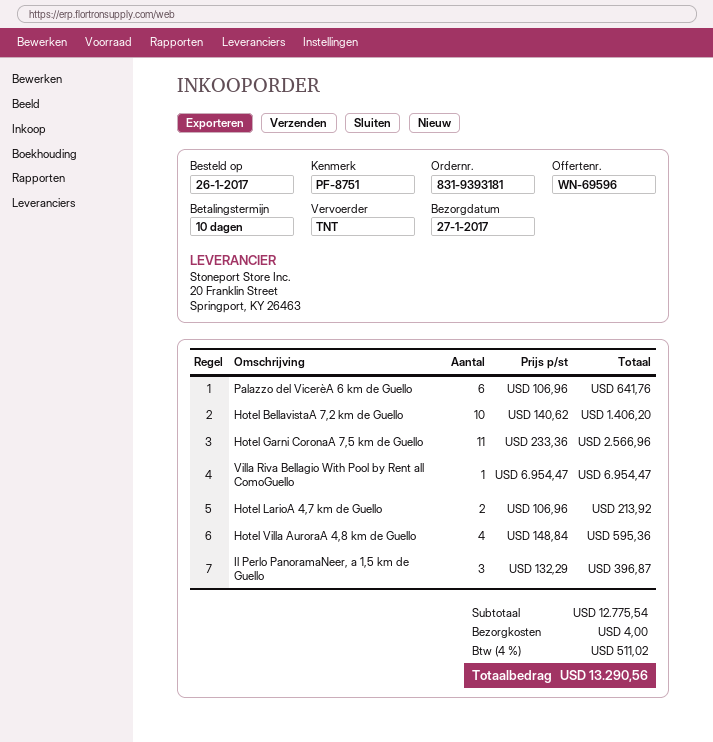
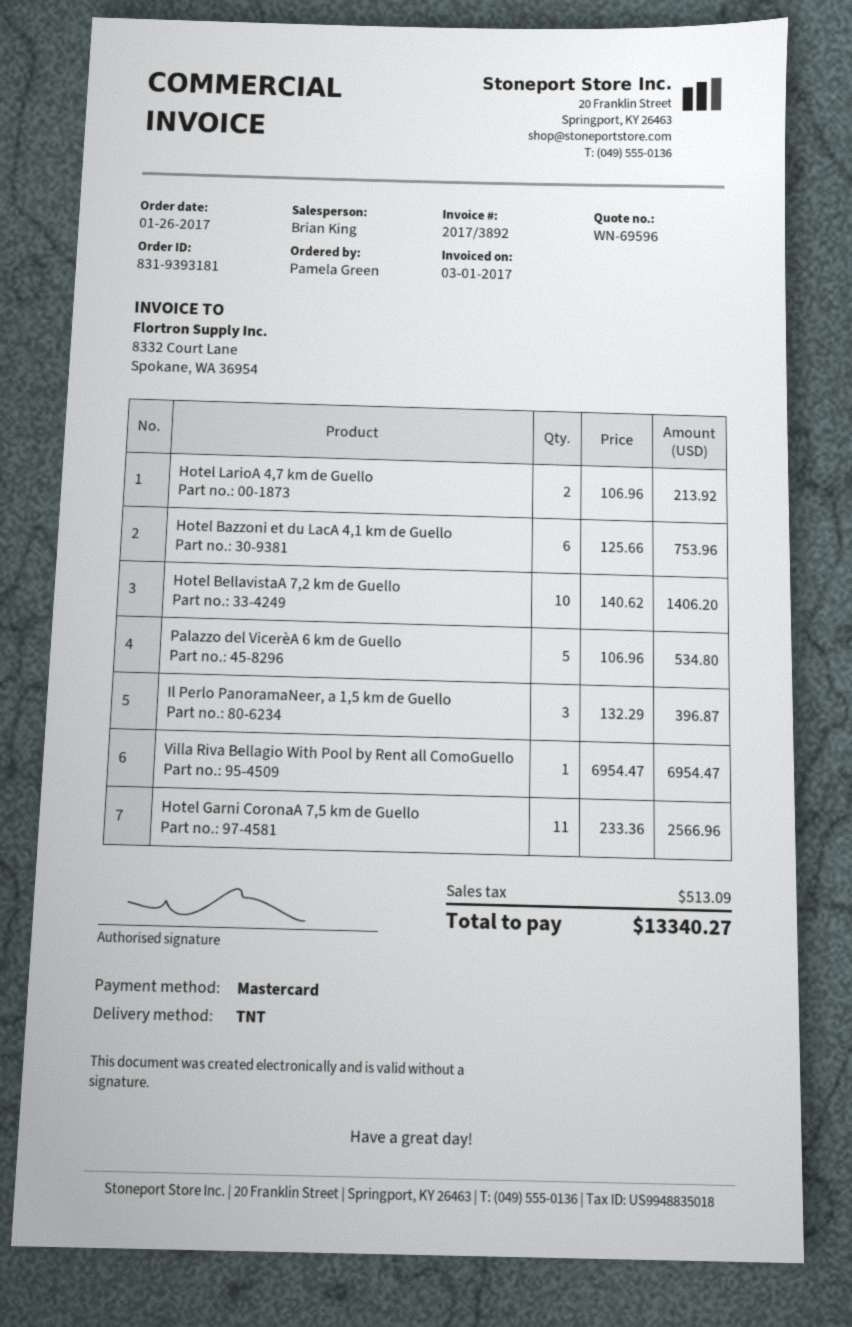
Palazzo del VicerèA 6 km de Guello: 6 x 106.96 = 641.76 -> 5 x 106.96 = 534.80
Hotel Villa AuroraA 4,8 km de Guello: 4 x 148.84 = 595.36 -> none
Hotel Bazzoni et du LacA 4,1 km de Guello: none -> 6 x 125.66 = 753.96
shipping: 4.00 -> none
tax: 511.02 -> 513.09
total: 13290.56 -> 13340.27

